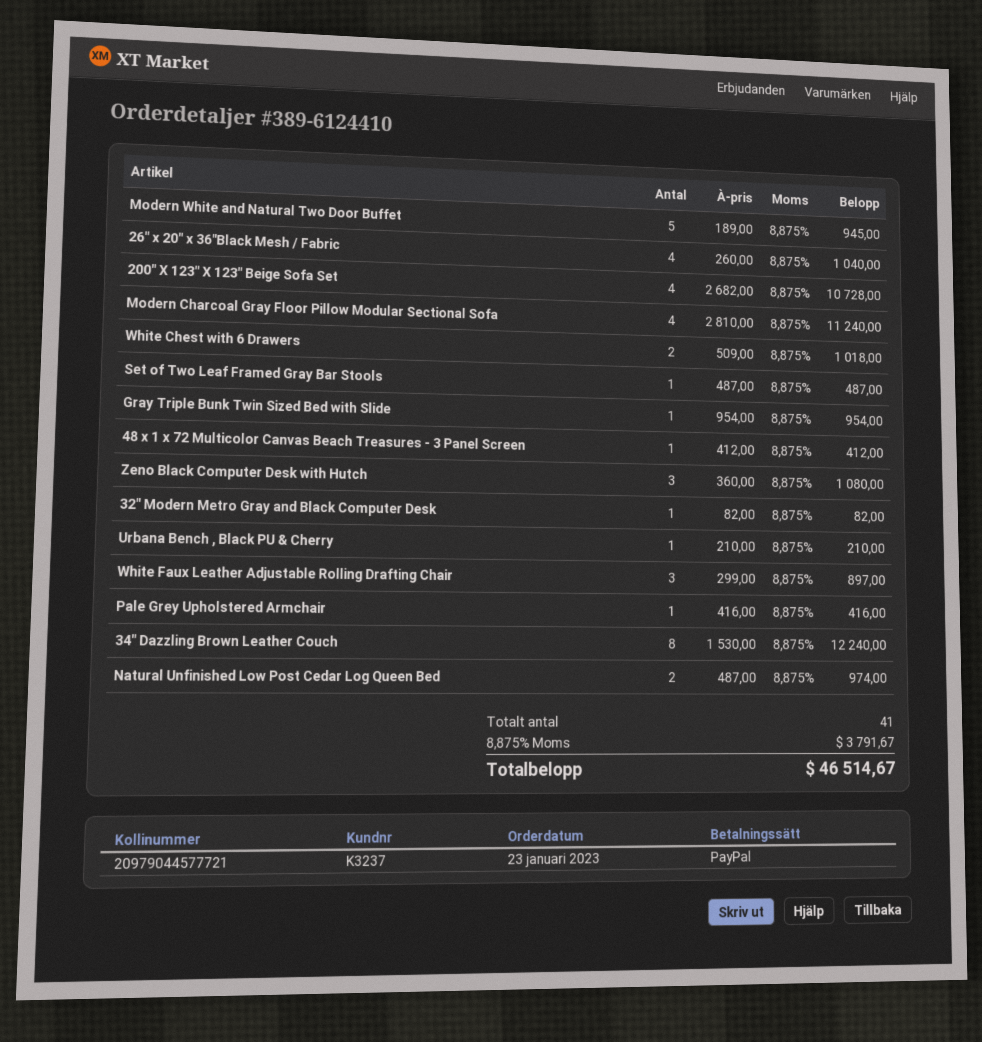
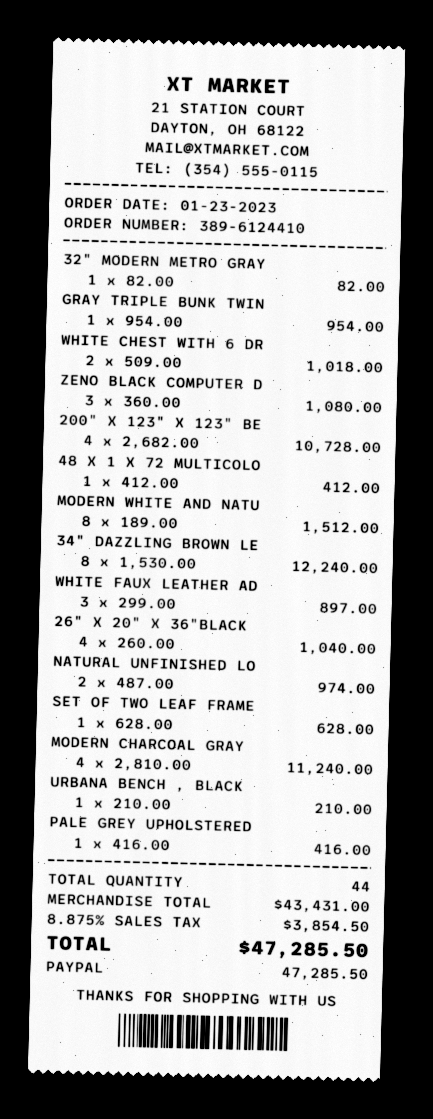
Modern White and Natural Two Door Buffet: 5 x 189.00 = 945.00 -> 8 x 189.00 = 1512.00
Set of Two Leaf Framed Gray Bar Stools: 1 x 487.00 = 487.00 -> 1 x 628.00 = 628.00
total quantity: 41 -> 44
tax: 8.875% = 3791.67 -> 8.875% = 3854.50
total: 46514.67 -> 47285.50

